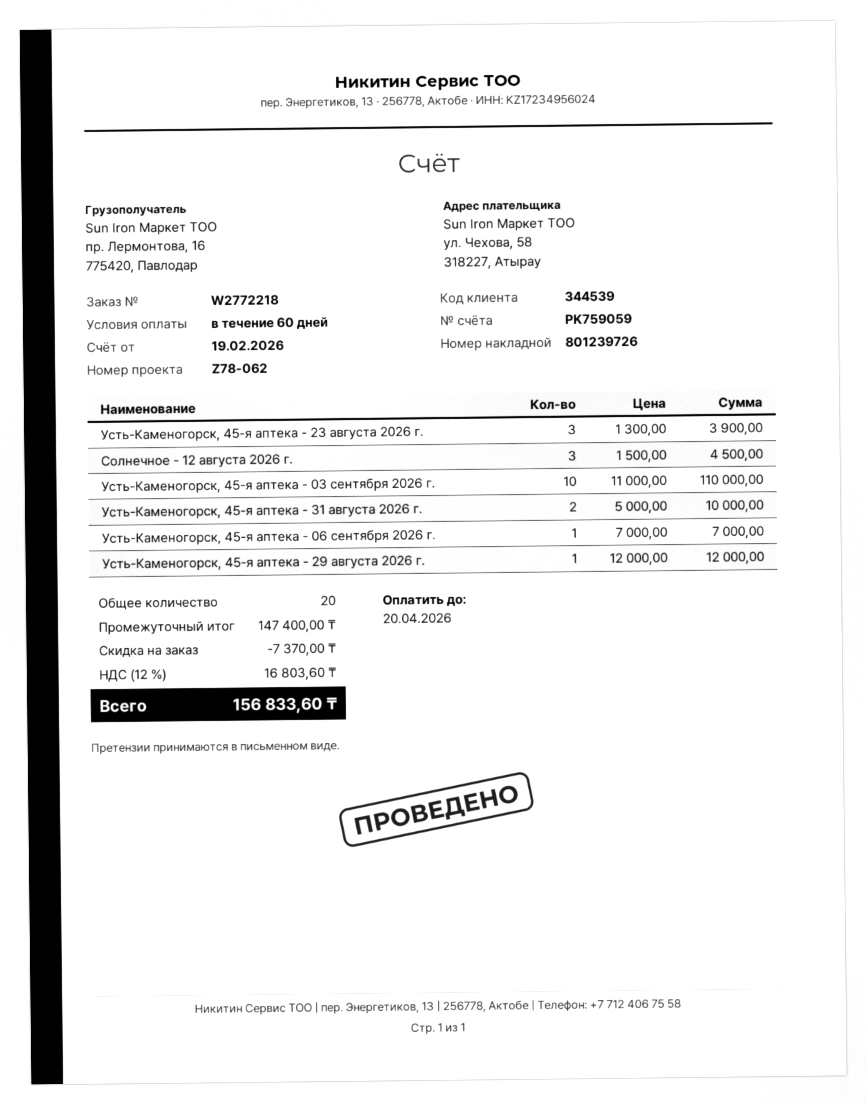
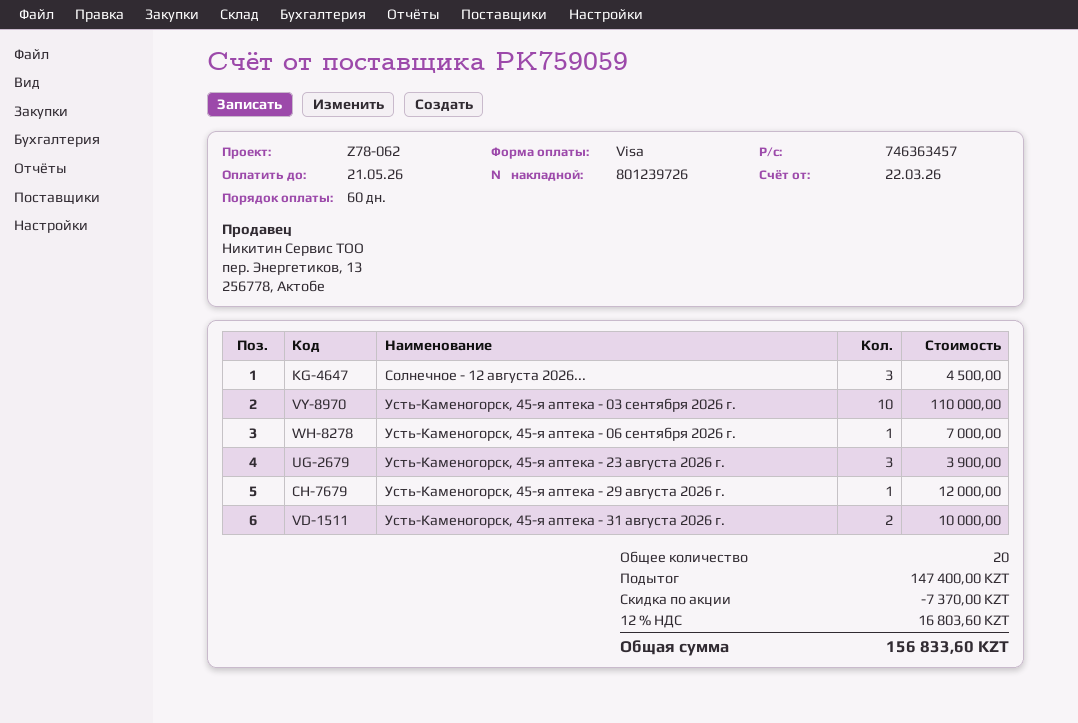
invoice date: 2026-02-19 -> 2026-03-22
due date: 2026-04-20 -> 2026-05-21

